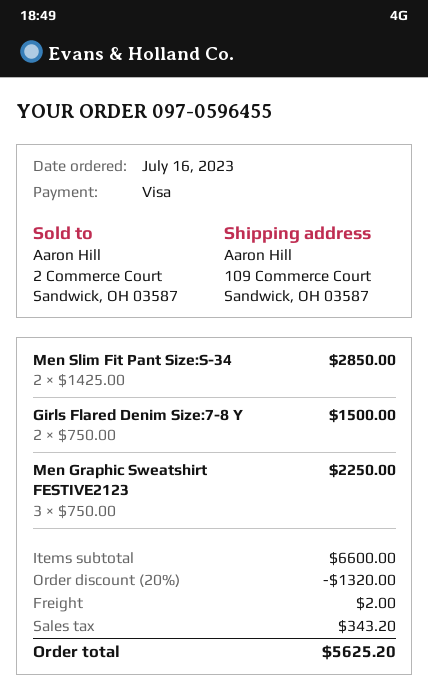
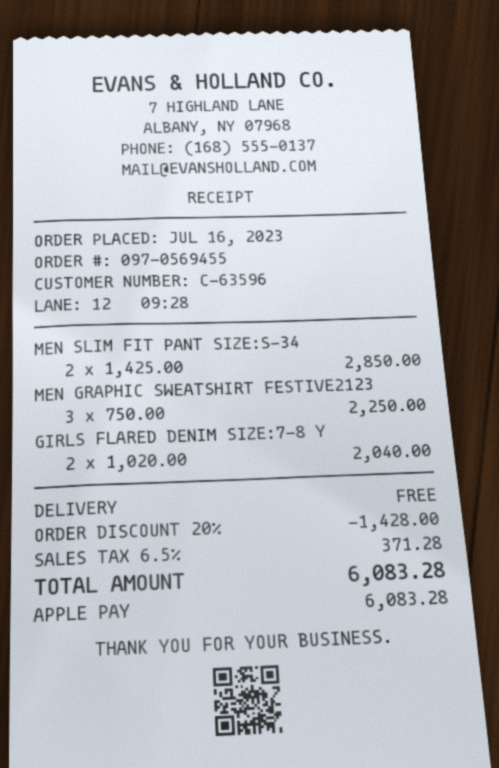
order number: 097-0596455 -> 097-0569455
payment method: Visa -> Apple Pay
Girls Flared Denim Size:7-8 Y: 2 x 750.00 = 1500.00 -> 2 x 1020.00 = 2040.00
discount: 20% = 1320.00 -> 20% = 1428.00
shipping: 2.00 -> 0.00
tax: 343.20 -> 371.28
total: 5625.20 -> 6083.28

